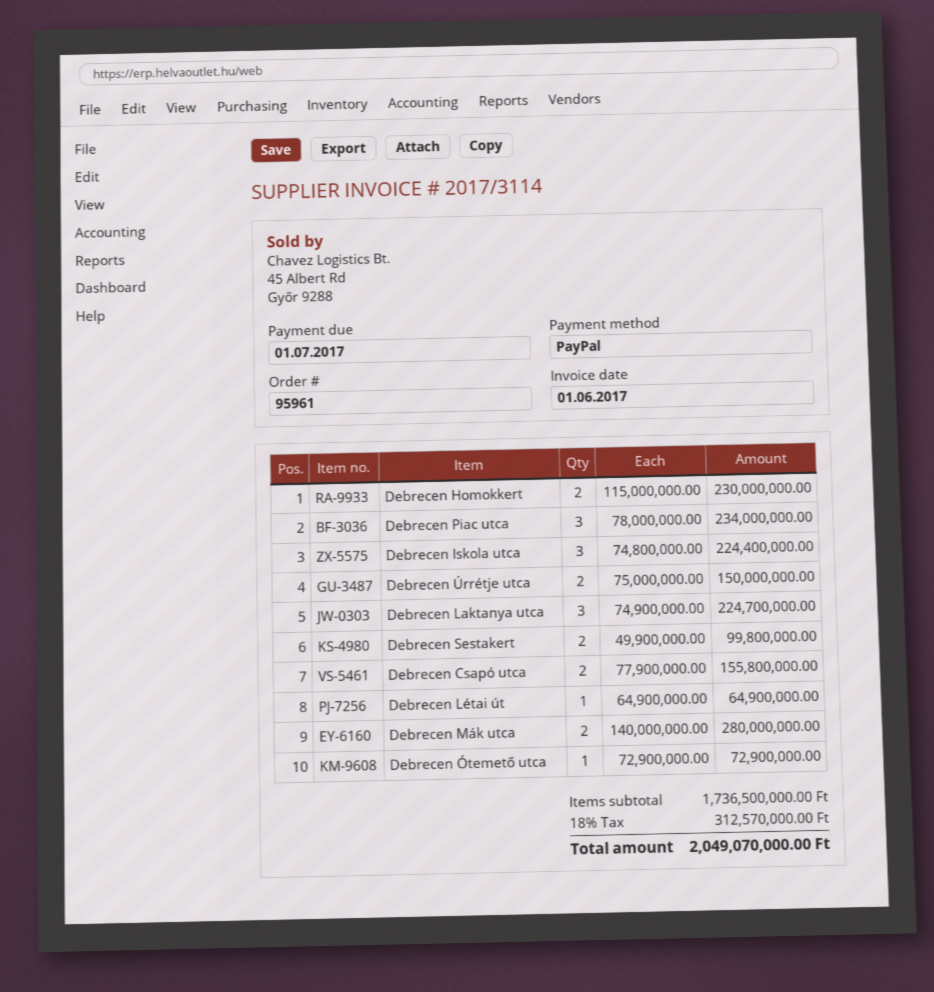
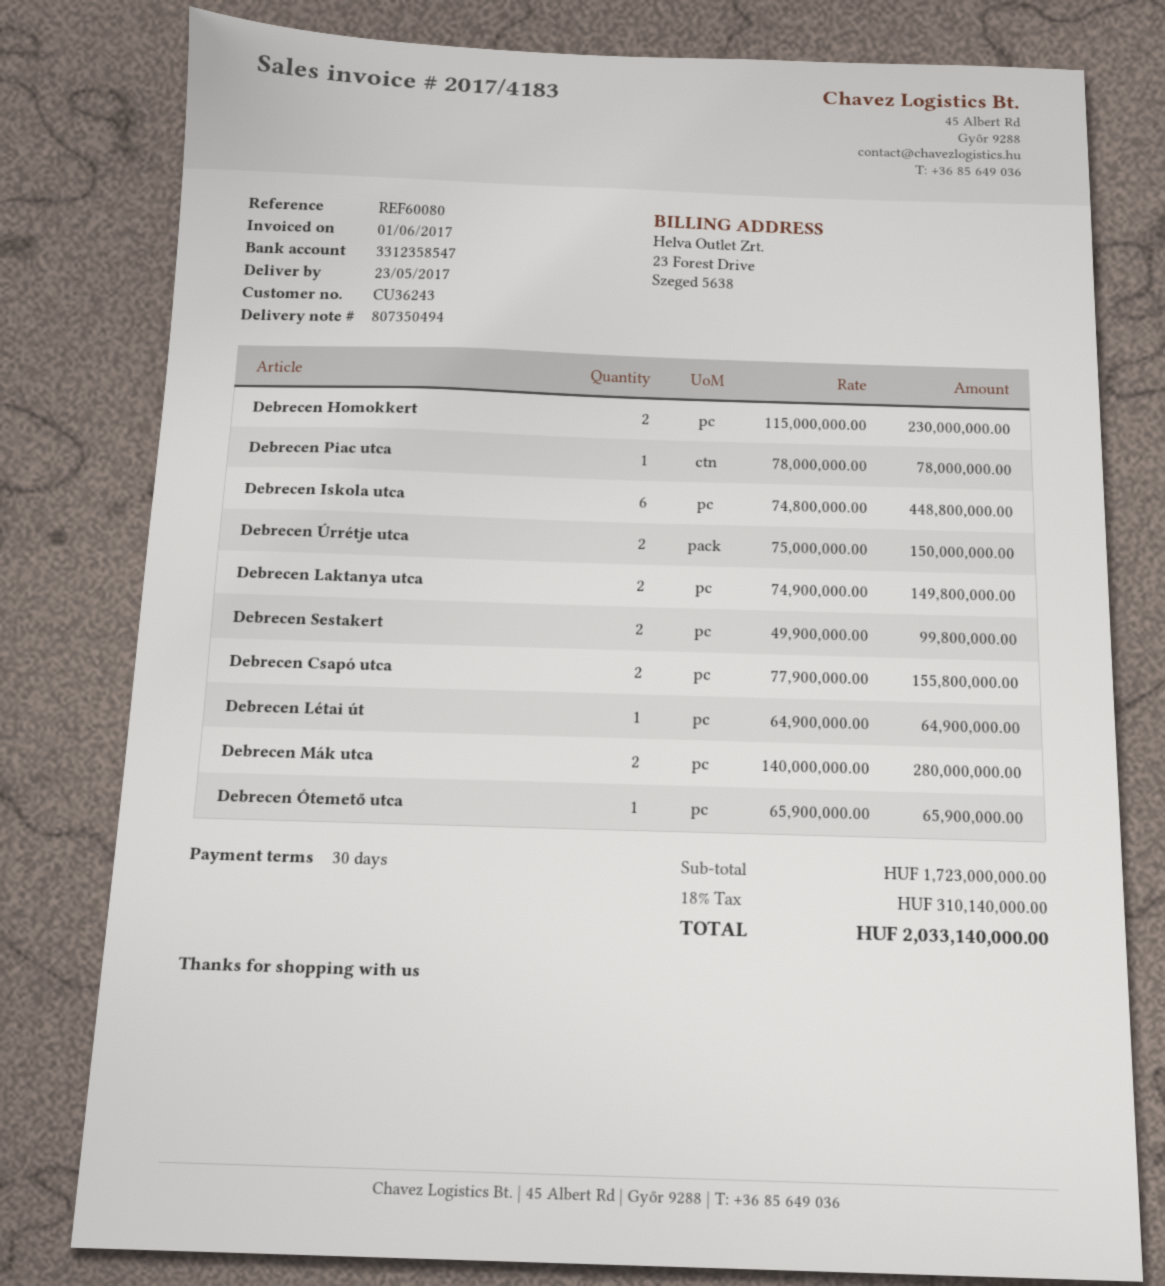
invoice number: 2017/3114 -> 2017/4183
Debrecen Piac utca: 3 x 78000000.00 = 234000000.00 -> 1 x 78000000.00 = 78000000.00
Debrecen Iskola utca: 3 x 74800000.00 = 224400000.00 -> 6 x 74800000.00 = 448800000.00
Debrecen Laktanya utca: 3 x 74900000.00 = 224700000.00 -> 2 x 74900000.00 = 149800000.00
Debrecen Ótemető utca: 1 x 72900000.00 = 72900000.00 -> 1 x 65900000.00 = 65900000.00
subtotal: 1736500000.00 -> 1723000000.00
tax: 18% = 312570000.00 -> 18% = 310140000.00
total: 2049070000.00 -> 2033140000.00

